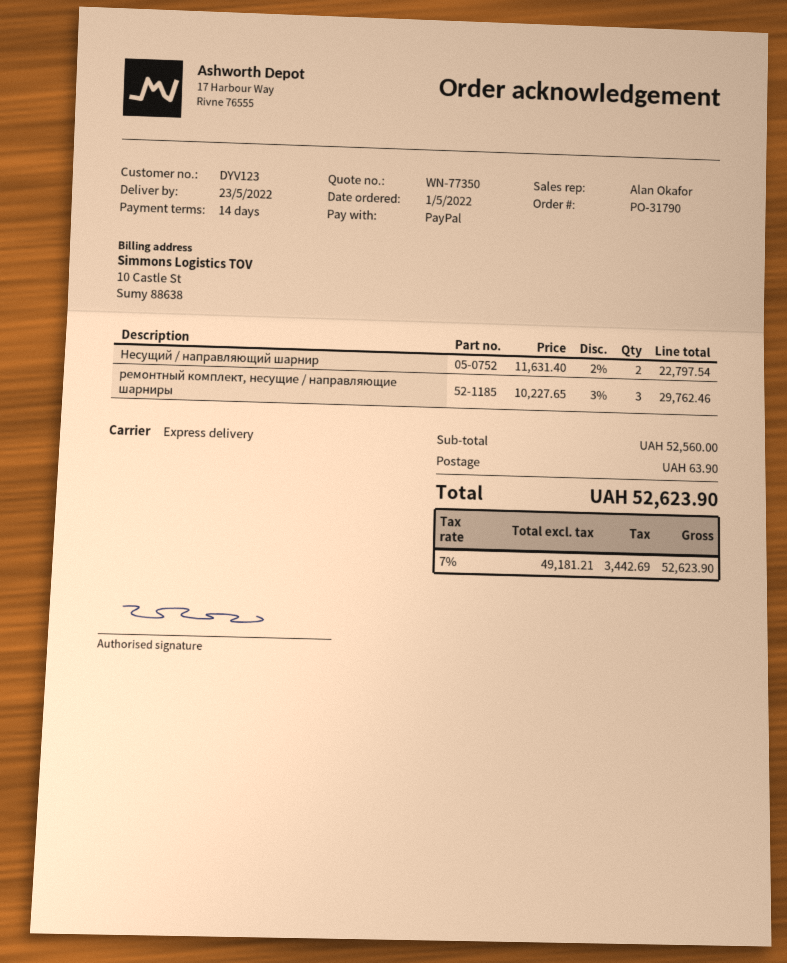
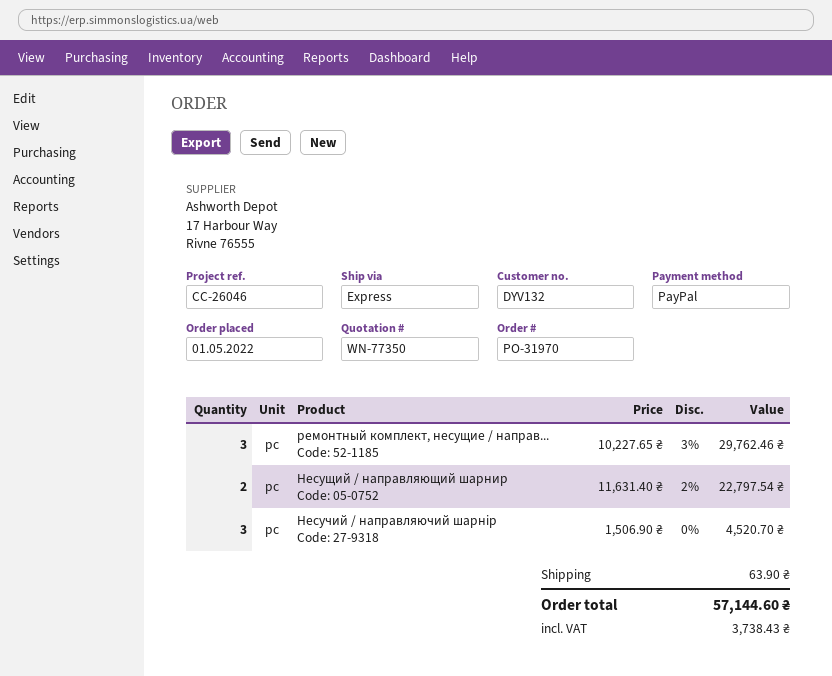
order number: PO-31790 -> PO-31970
customer number: DYV123 -> DYV132
Несучий / направляючий шарнір: none -> 3 x 1506.90 = 4520.70
tax: 3442.69 -> 3738.43
total: 52623.90 -> 57144.60

